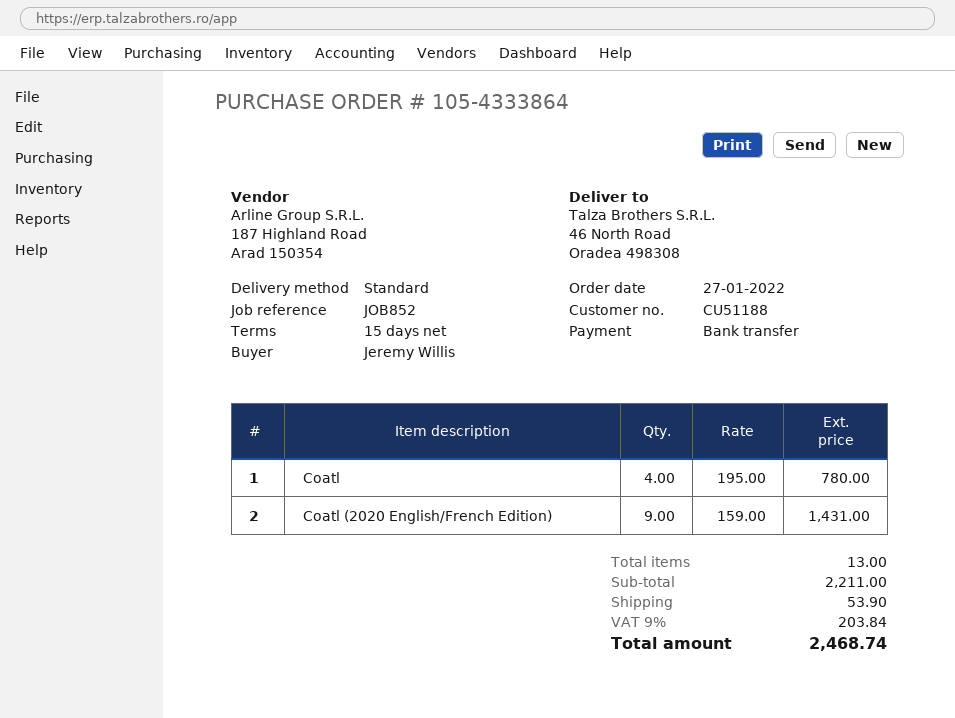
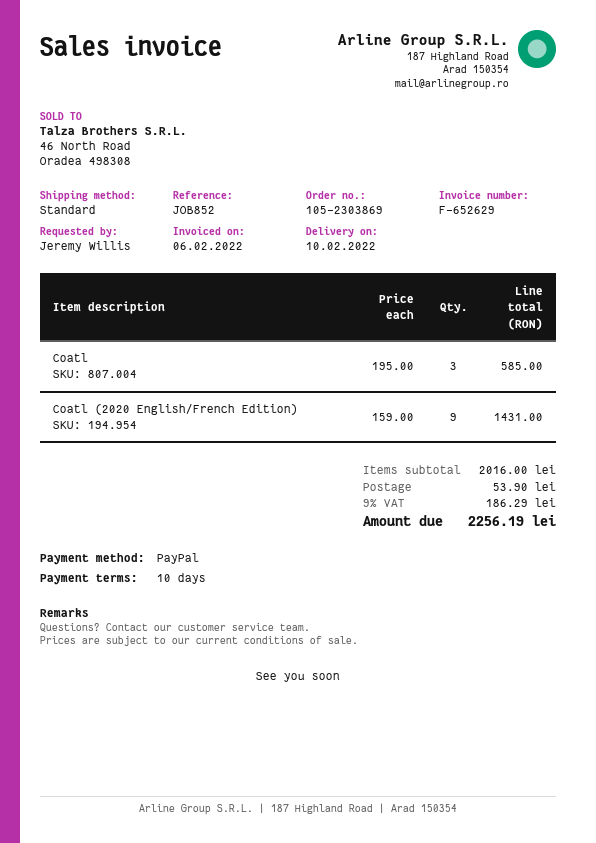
order number: 105-4333864 -> 105-2303869
payment terms: 15 days -> 10 days
payment method: bank transfer -> PayPal
Coatl: 4 x 195.00 = 780.00 -> 3 x 195.00 = 585.00
subtotal: 2211.00 -> 2016.00
tax: 9% = 203.84 -> 9% = 186.29
total: 2468.74 -> 2256.19

